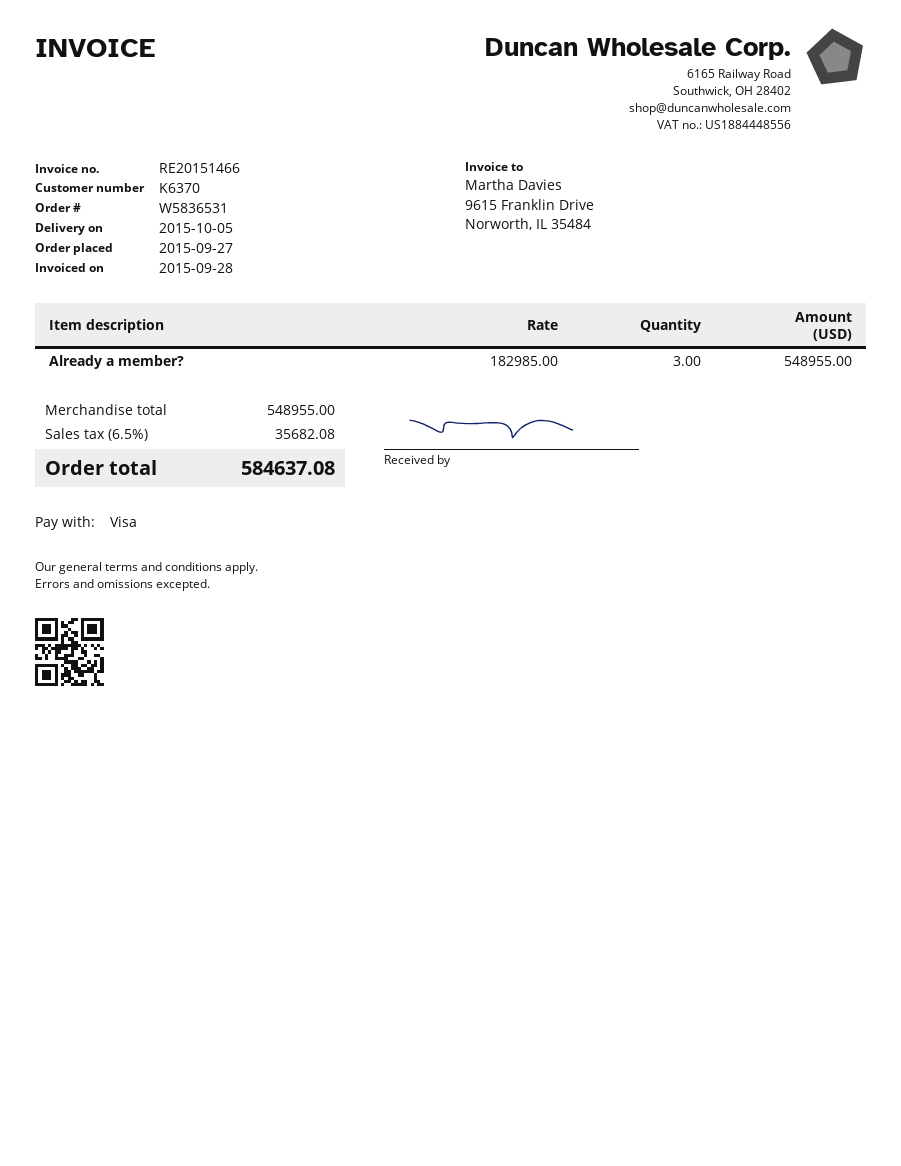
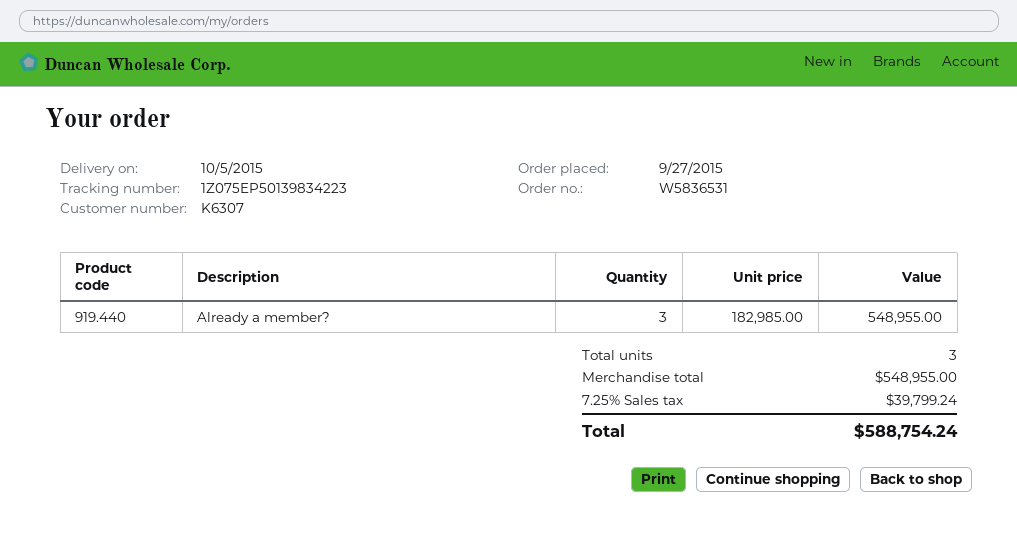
customer number: K6370 -> K6307
tax: 6.5% = 35682.08 -> 7.25% = 39799.24
total: 584637.08 -> 588754.24

